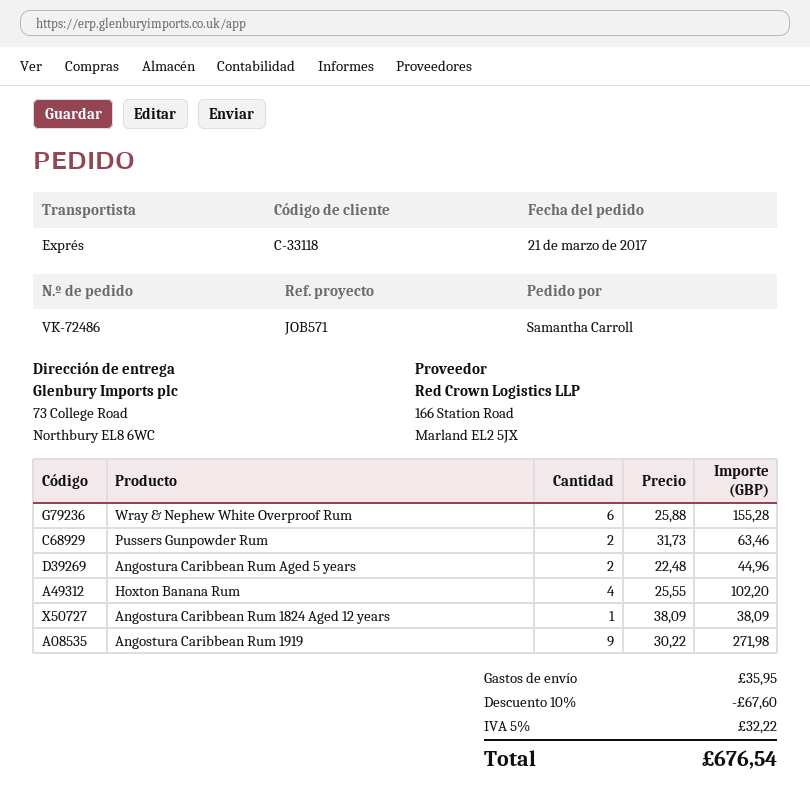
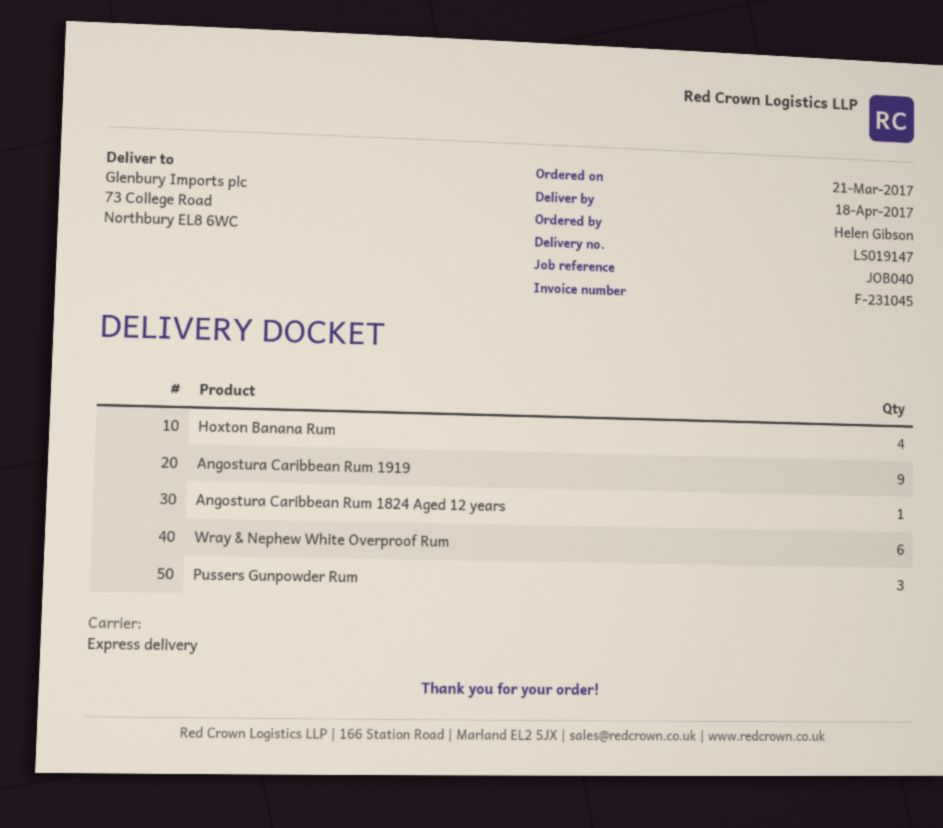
reference: JOB571 -> JOB040
ordered by: Samantha Carroll -> Helen Gibson
Pussers Gunpowder Rum: 2 -> 3
Angostura Caribbean Rum Aged 5 years: 2 -> none

